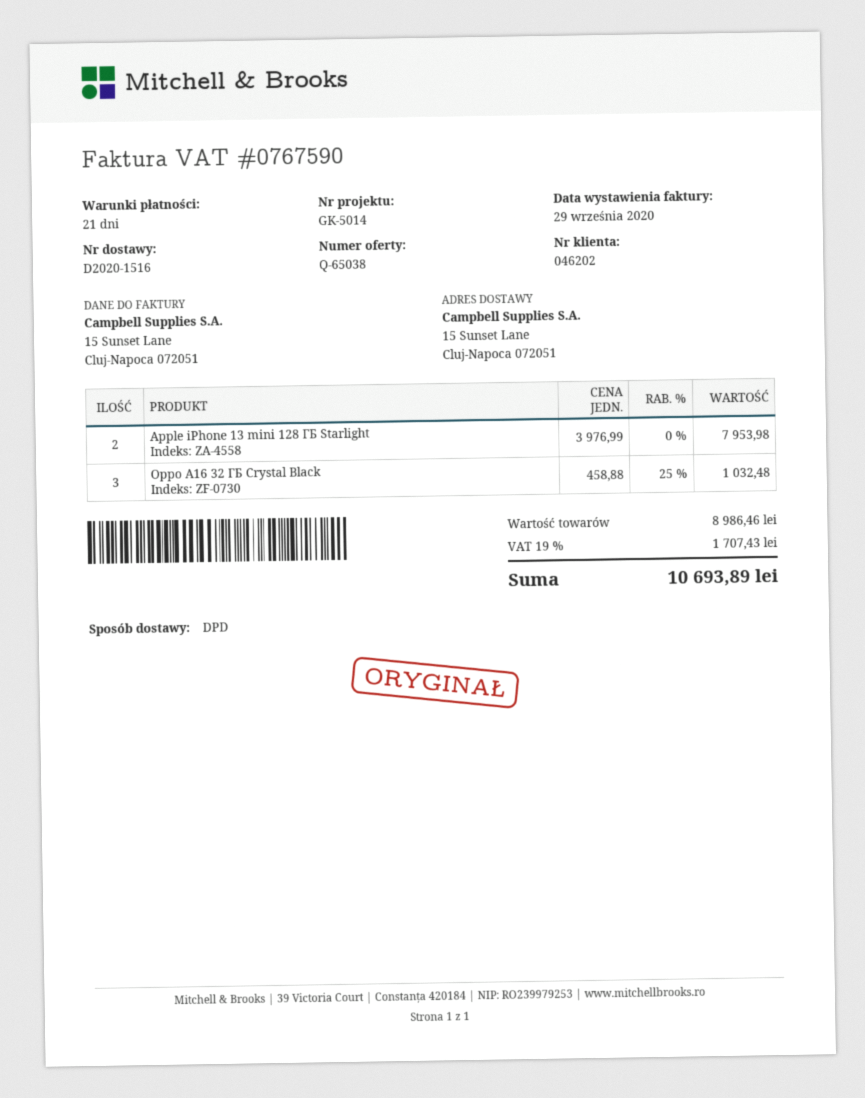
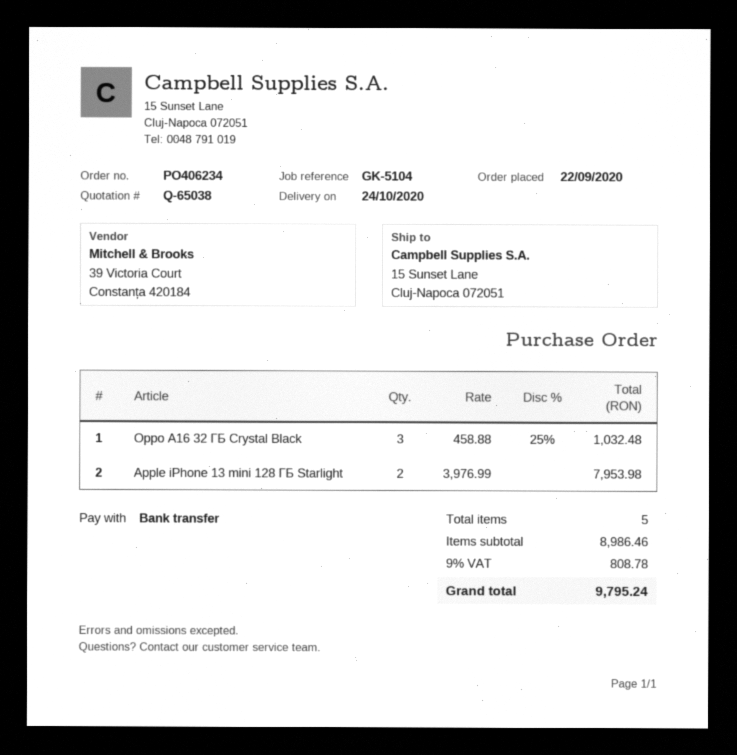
reference: GK-5014 -> GK-5104
tax: 19% = 1707.43 -> 9% = 808.78
total: 10693.89 -> 9795.24

